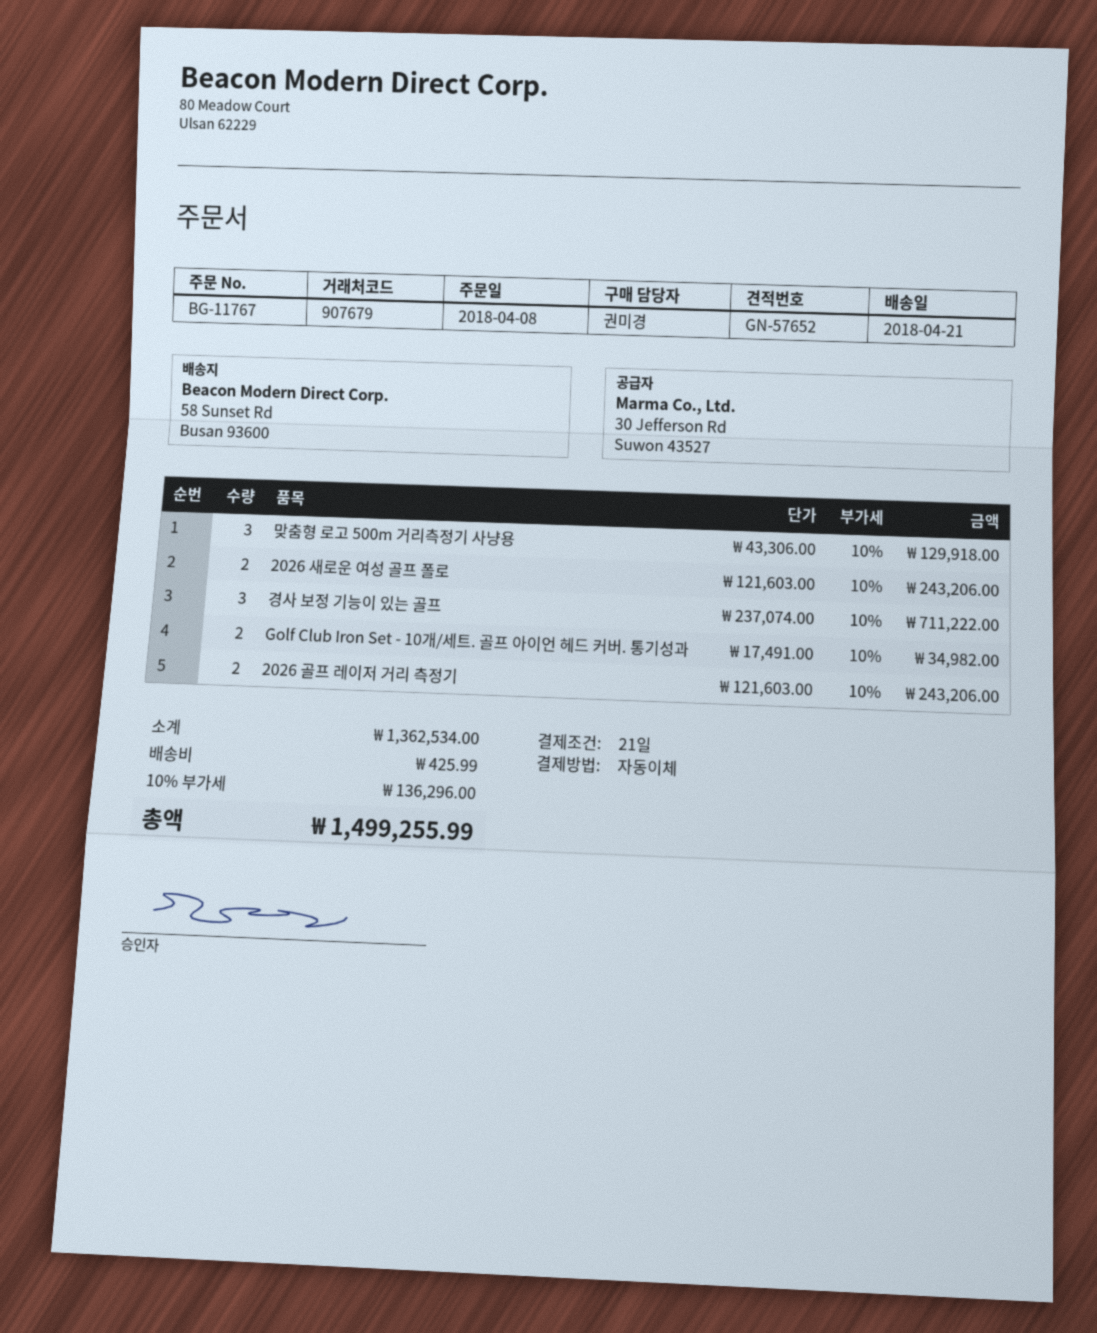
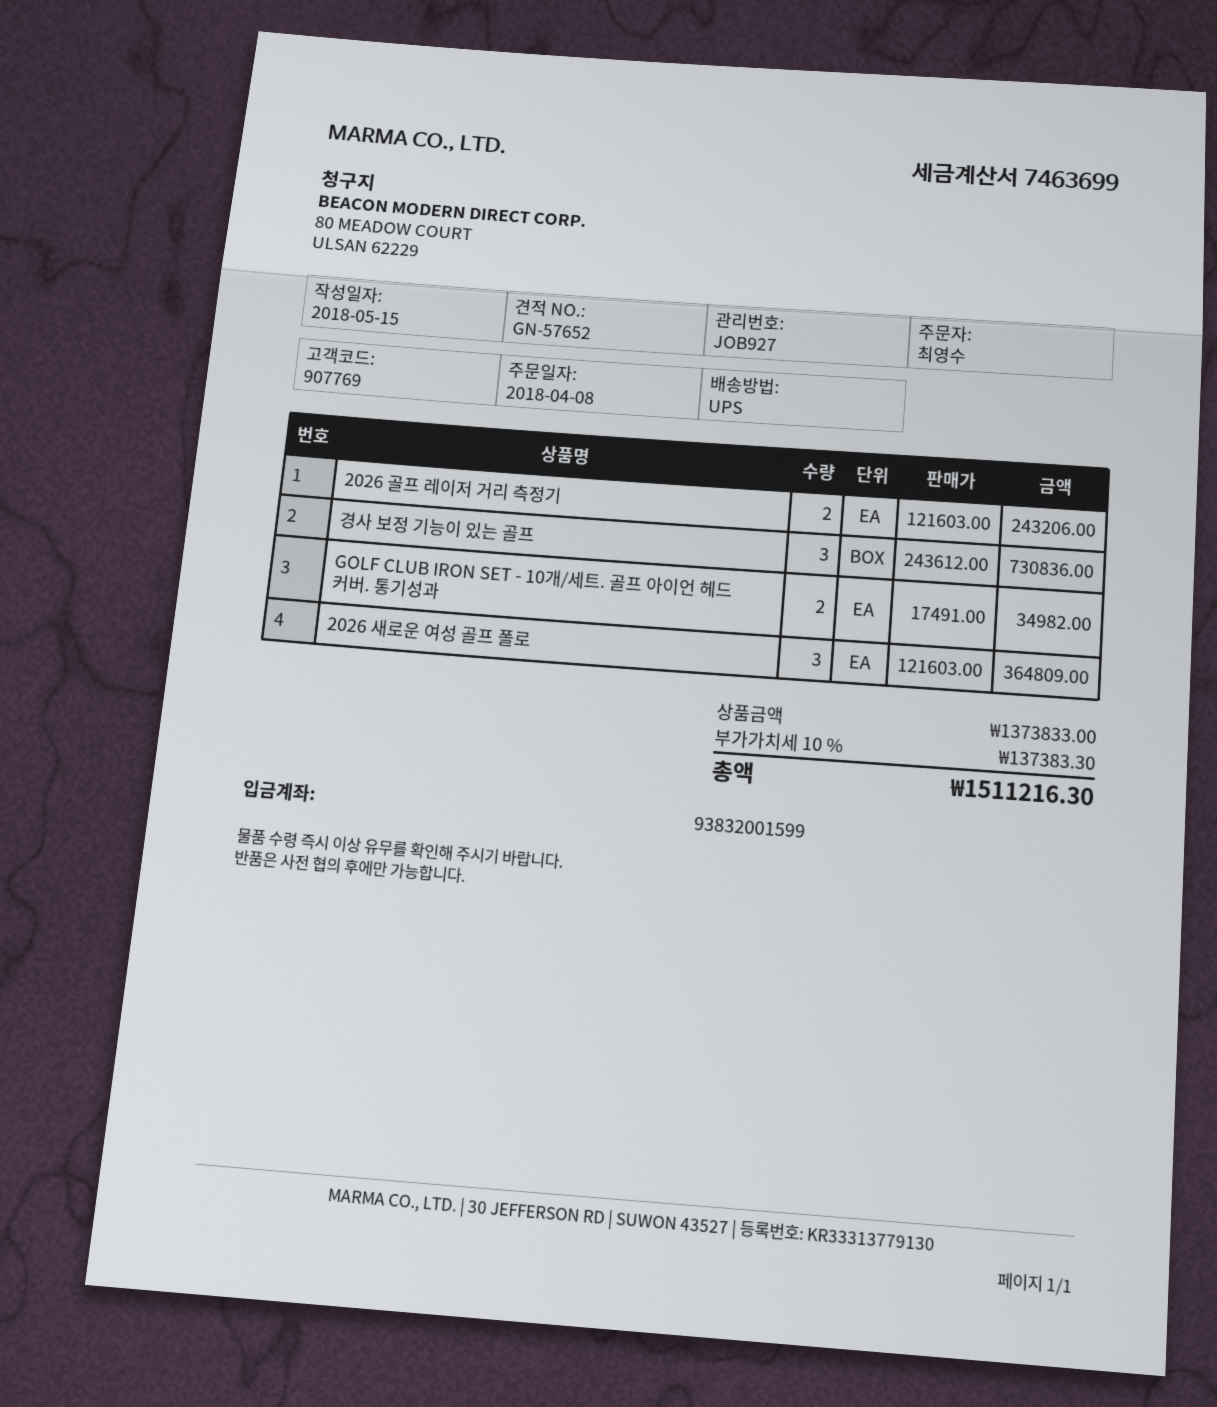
customer number: 907679 -> 907769
ordered by: 권미경 -> 최영수
맞춤형 로고 500m 거리측정기 사냥용: 3 x 43306.00 = 129918.00 -> none
2026 새로운 여성 골프 폴로: 2 x 121603.00 = 243206.00 -> 3 x 121603.00 = 364809.00
경사 보정 기능이 있는 골프: 3 x 237074.00 = 711222.00 -> 3 x 243612.00 = 730836.00
subtotal: 1362534.00 -> 1373833.00
shipping: 425.99 -> none
tax: 10% = 136296.00 -> 10% = 137383.30
total: 1499255.99 -> 1511216.30

